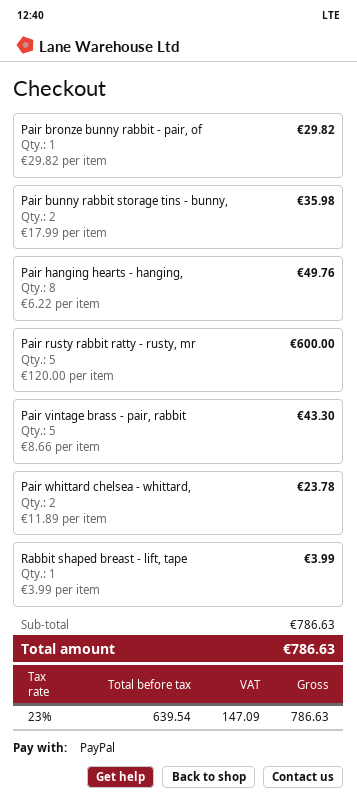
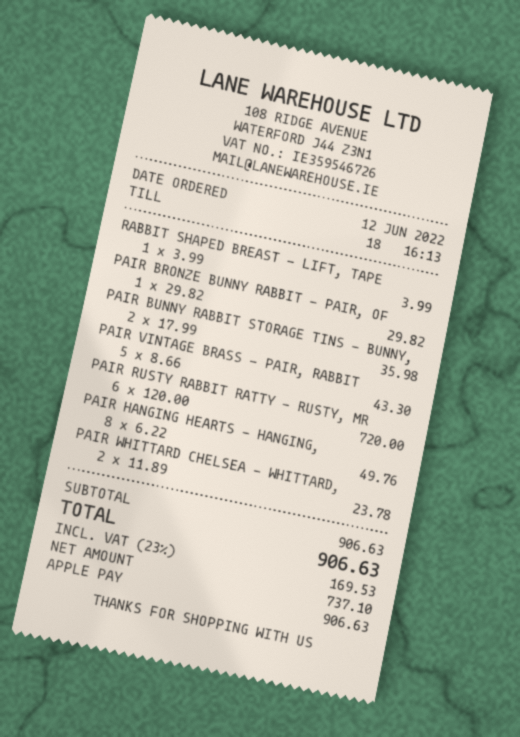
payment method: PayPal -> Apple Pay
Pair rusty rabbit ratty - rusty, mr: 5 x 120.00 = 600.00 -> 6 x 120.00 = 720.00
subtotal: 786.63 -> 906.63
net: 639.54 -> 737.10
tax: 23% = 147.09 -> 23% = 169.53
total: 786.63 -> 906.63

